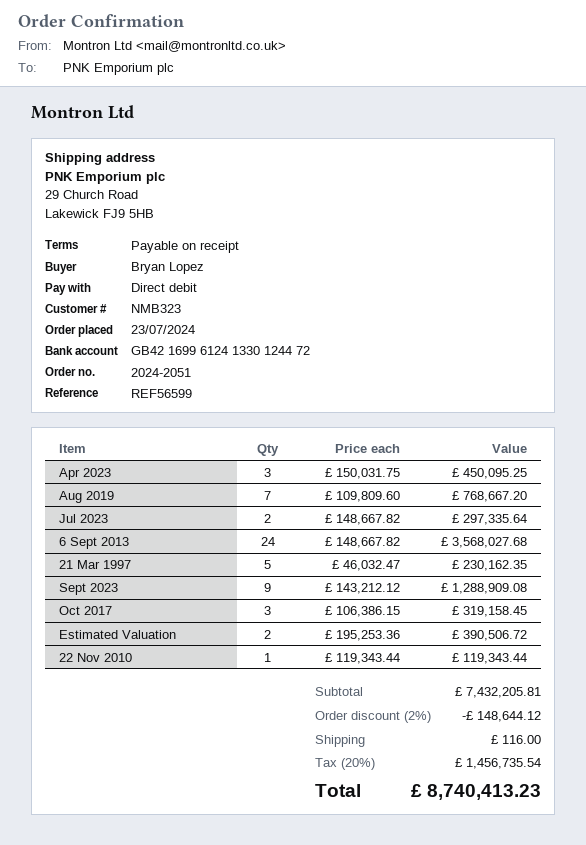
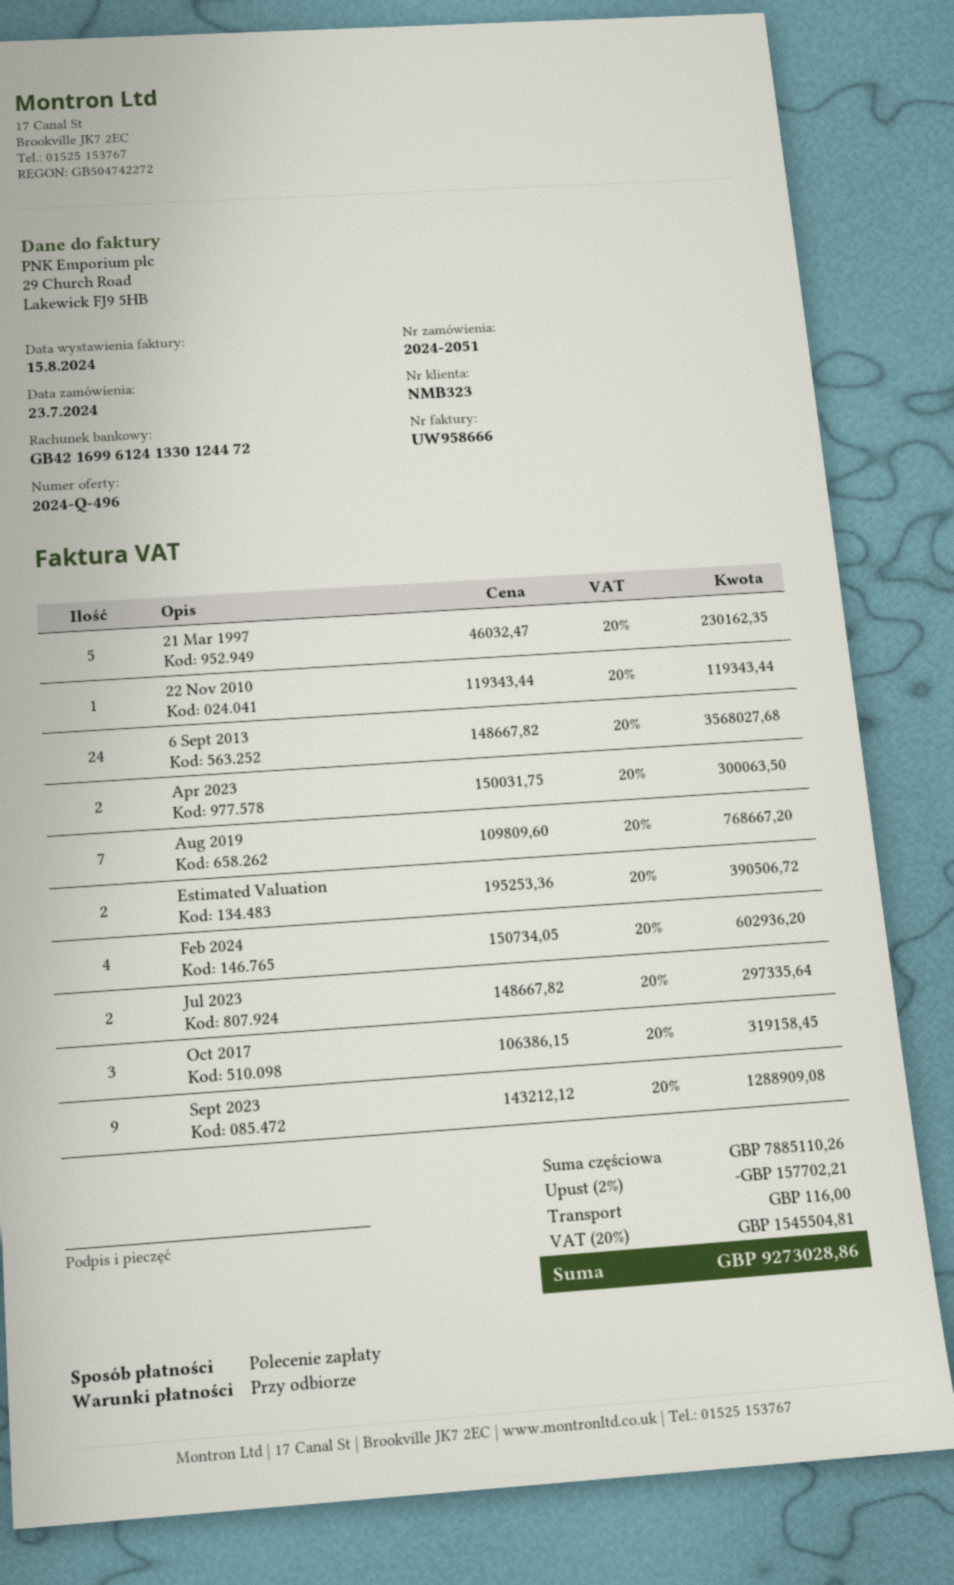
Apr 2023: 3 x 150031.75 = 450095.25 -> 2 x 150031.75 = 300063.50
Feb 2024: none -> 4 x 150734.05 = 602936.20
subtotal: 7432205.81 -> 7885110.26
discount: 2% = 148644.12 -> 2% = 157702.21
tax: 20% = 1456735.54 -> 20% = 1545504.81
total: 8740413.23 -> 9273028.86

